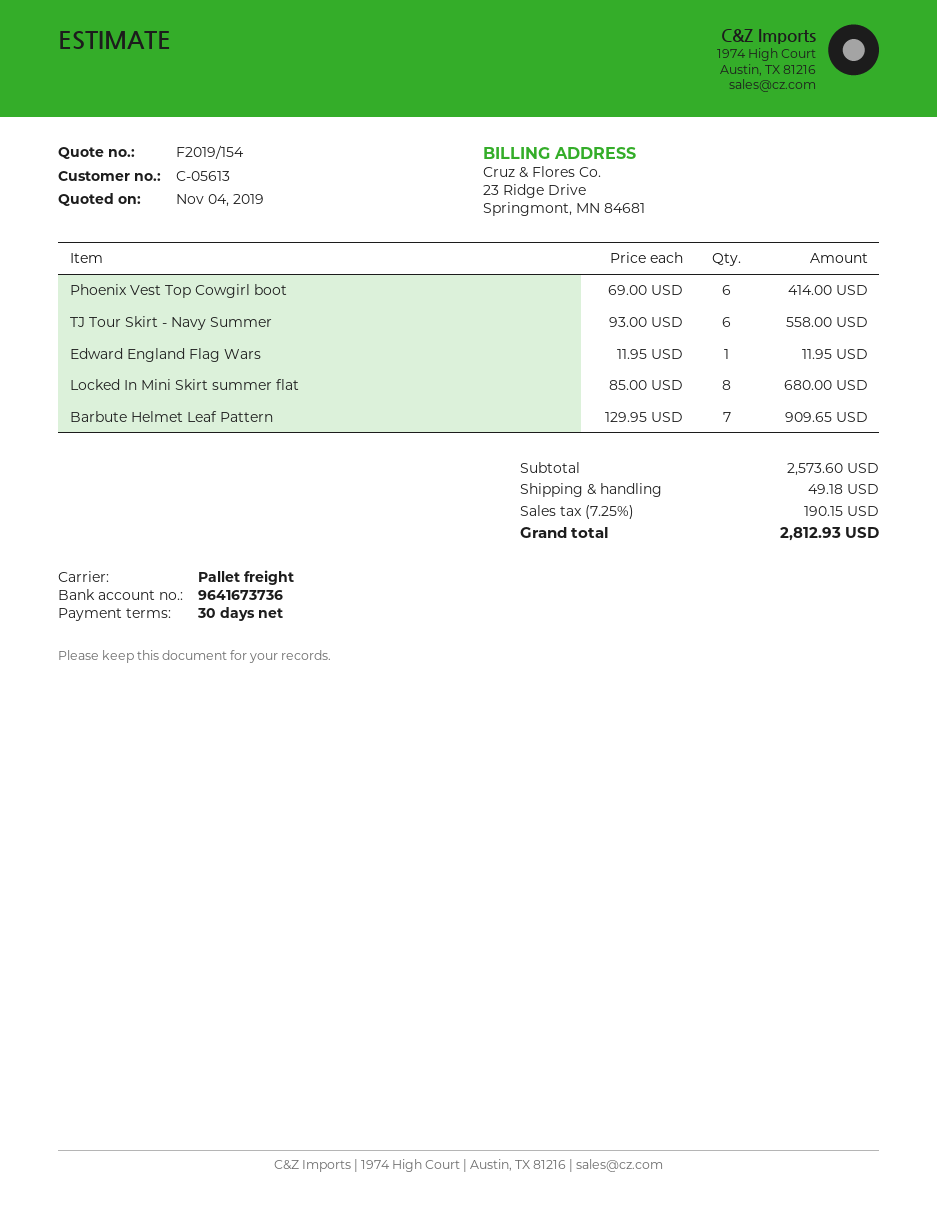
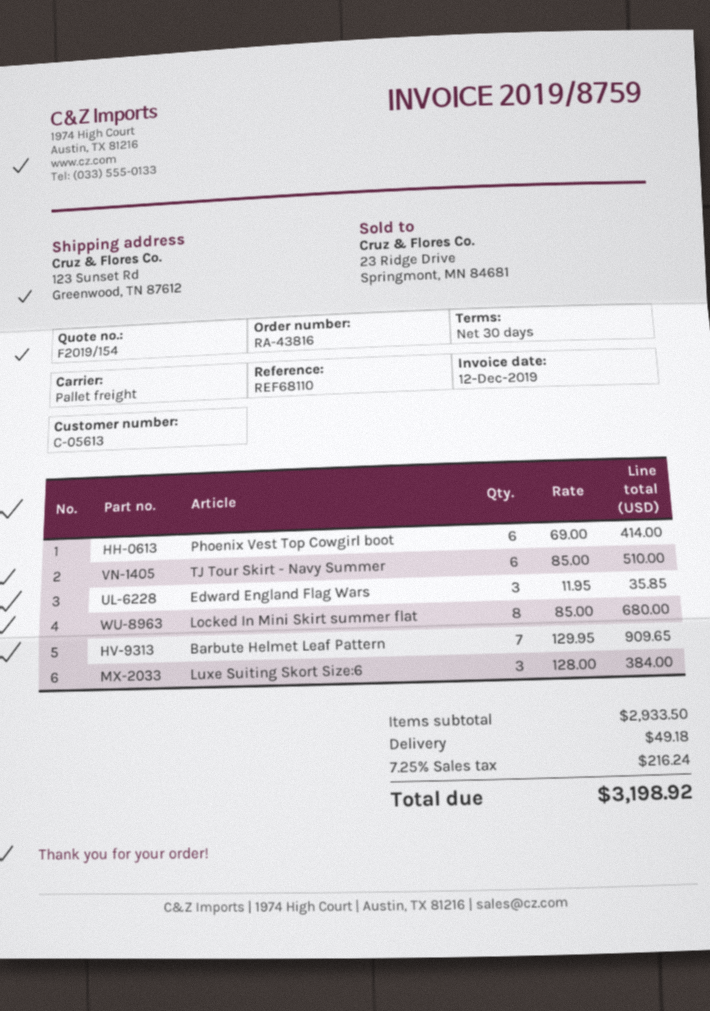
TJ Tour Skirt - Navy Summer: 6 x 93.00 = 558.00 -> 6 x 85.00 = 510.00
Edward England Flag Wars: 1 x 11.95 = 11.95 -> 3 x 11.95 = 35.85
Luxe Suiting Skort Size:6: none -> 3 x 128.00 = 384.00
subtotal: 2573.60 -> 2933.50
tax: 7.25% = 190.15 -> 7.25% = 216.24
total: 2812.93 -> 3198.92

